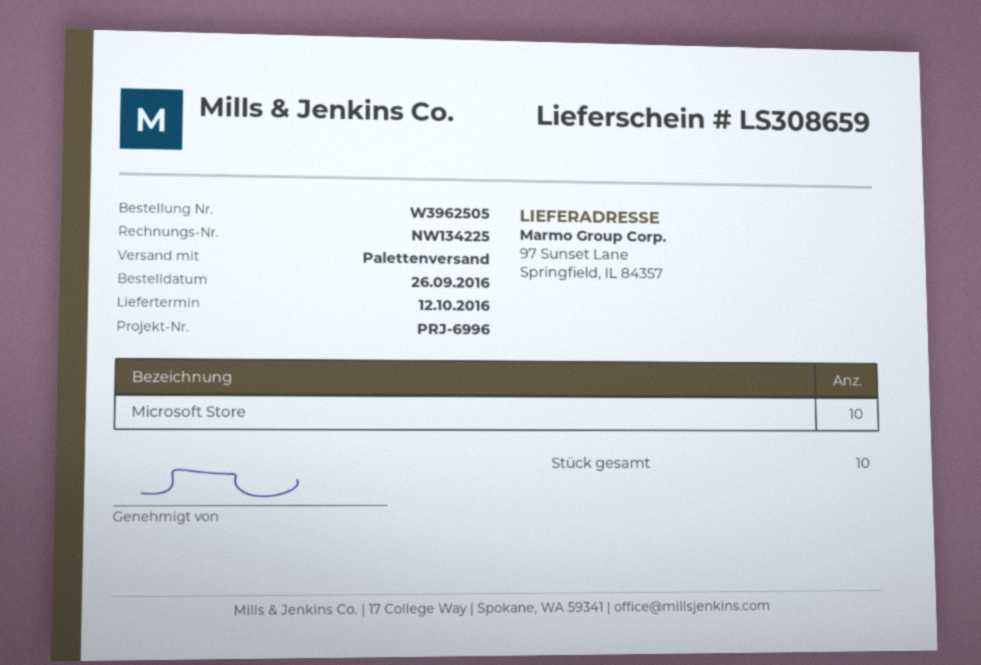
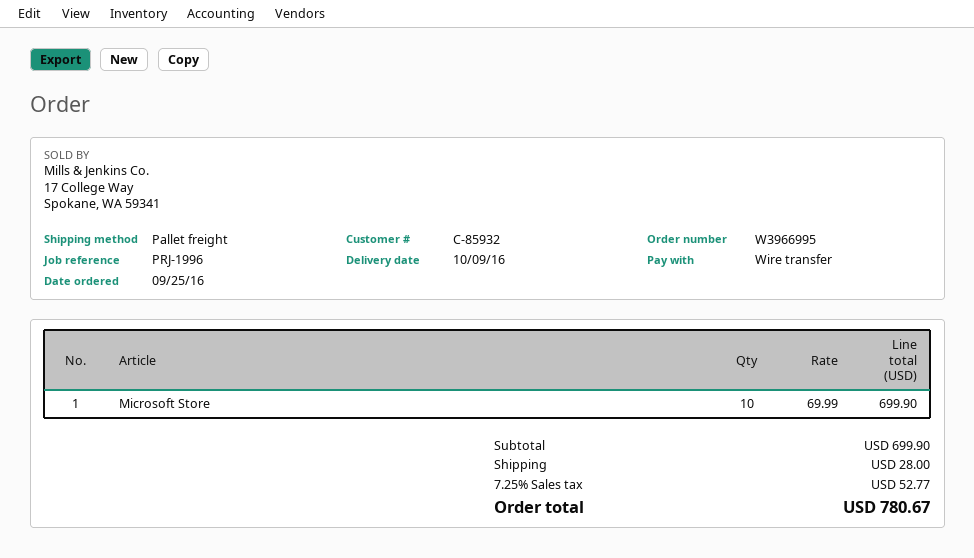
order number: W3962505 -> W3966995
order date: 2016-09-26 -> 2016-09-25
delivery date: 2016-10-12 -> 2016-10-09
reference: PRJ-6996 -> PRJ-1996

